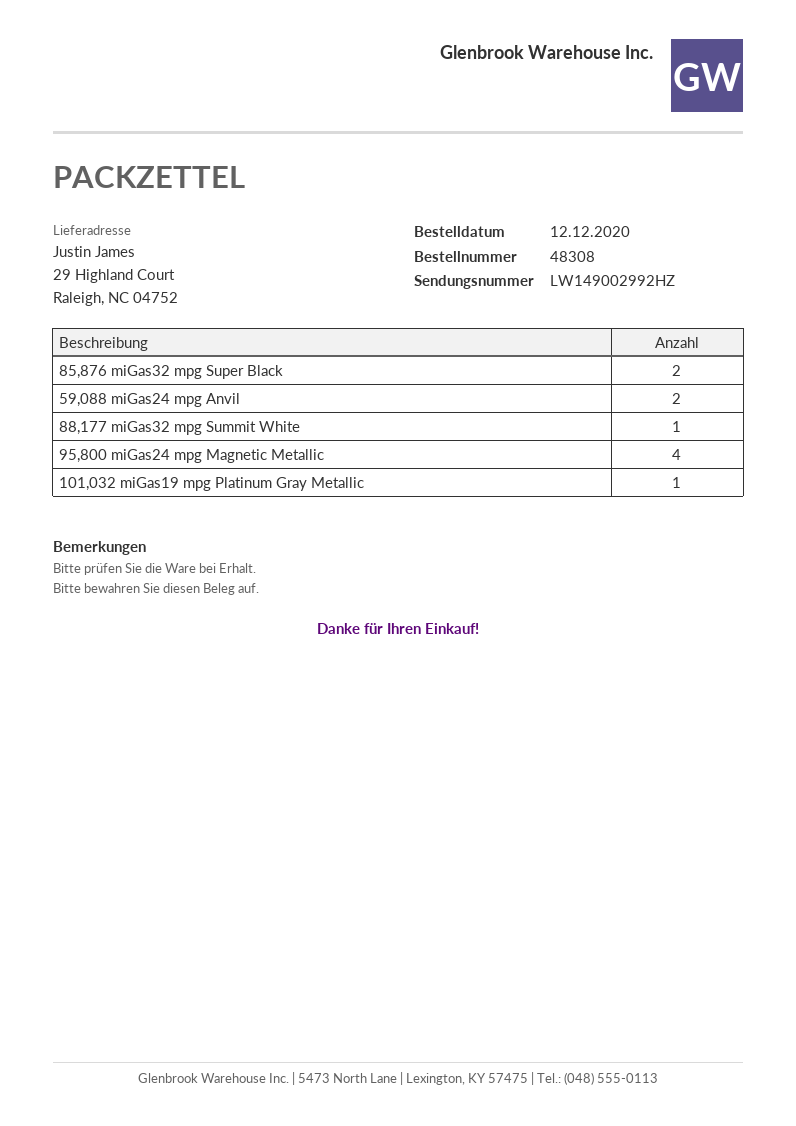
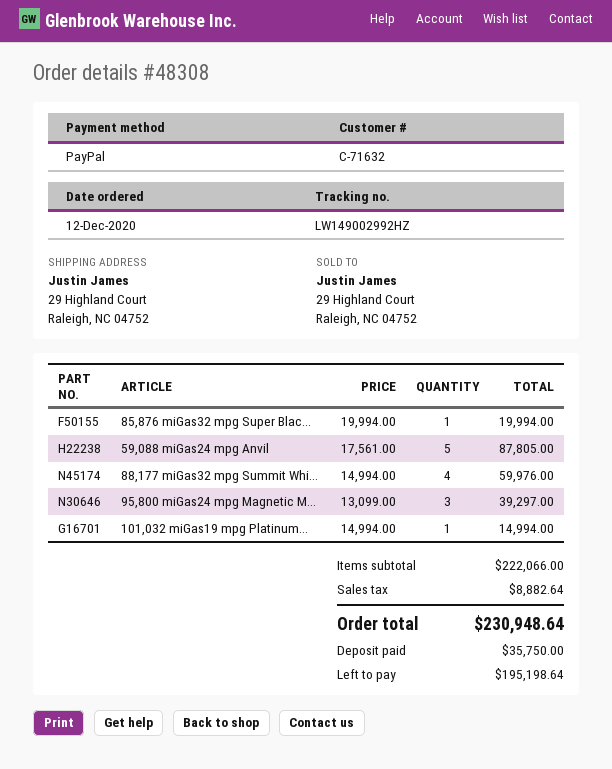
85,876 miGas32 mpg Super Black: 2 -> 1
59,088 miGas24 mpg Anvil: 2 -> 5
88,177 miGas32 mpg Summit White: 1 -> 4
95,800 miGas24 mpg Magnetic Metallic: 4 -> 3

